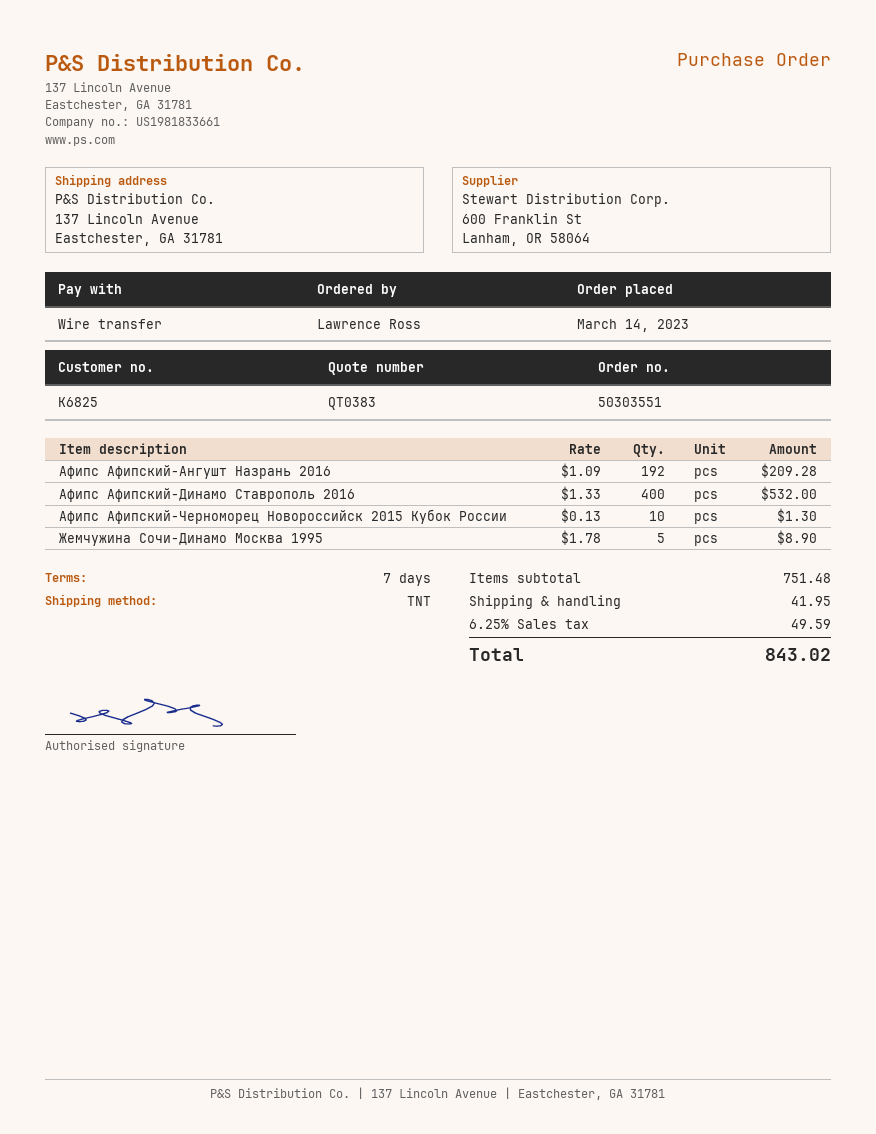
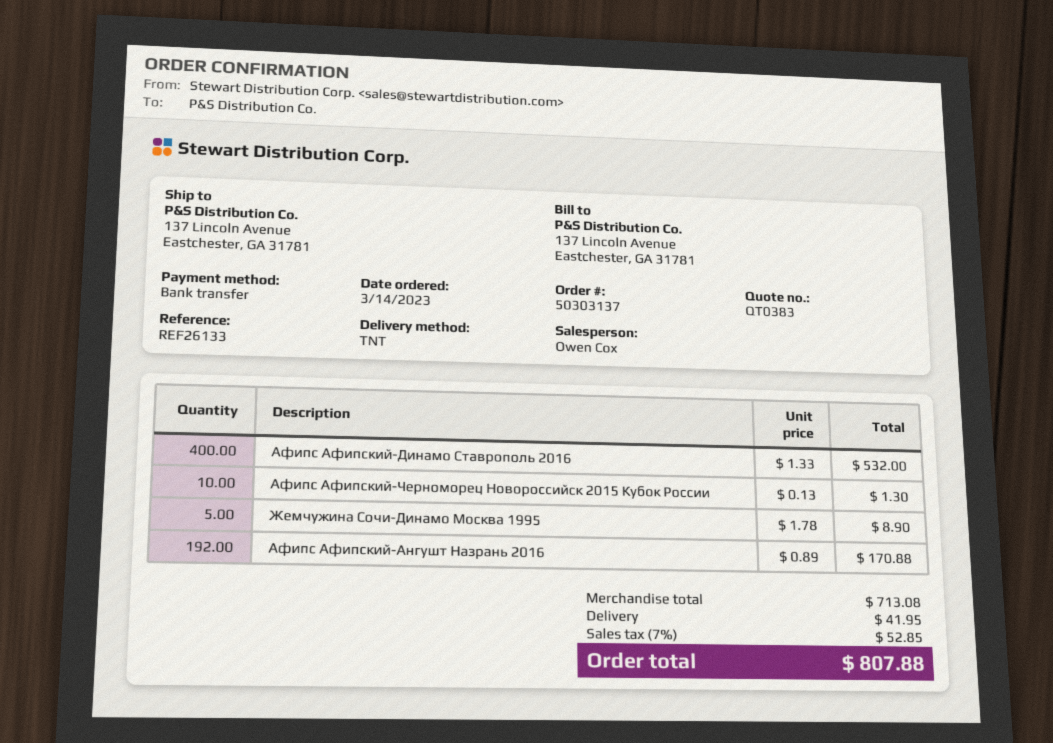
order number: 50303551 -> 50303137
Афипс Афипский-Ангушт Назрань 2016: 192 x 1.09 = 209.28 -> 192 x 0.89 = 170.88
subtotal: 751.48 -> 713.08
tax: 6.25% = 49.59 -> 7% = 52.85
total: 843.02 -> 807.88

